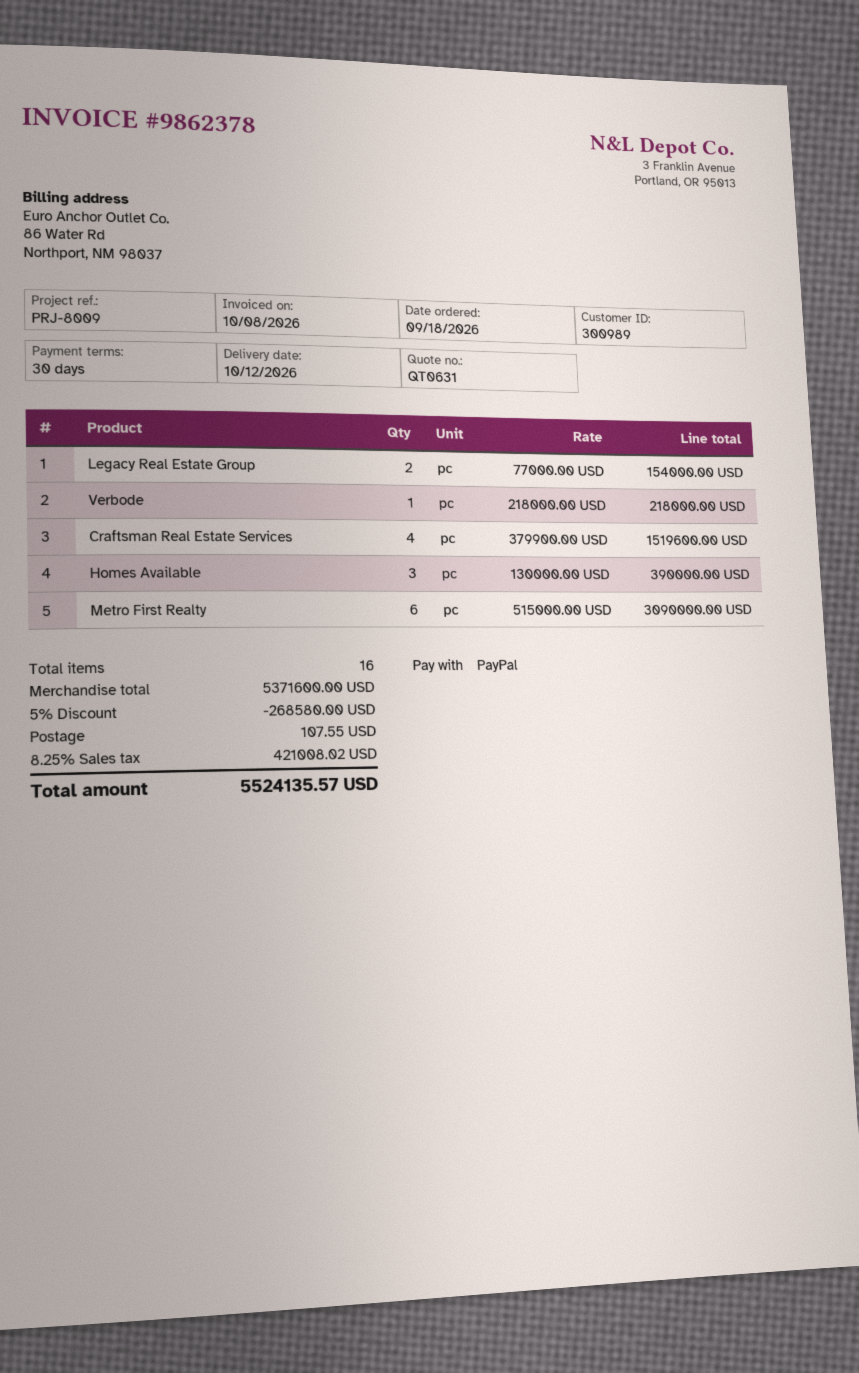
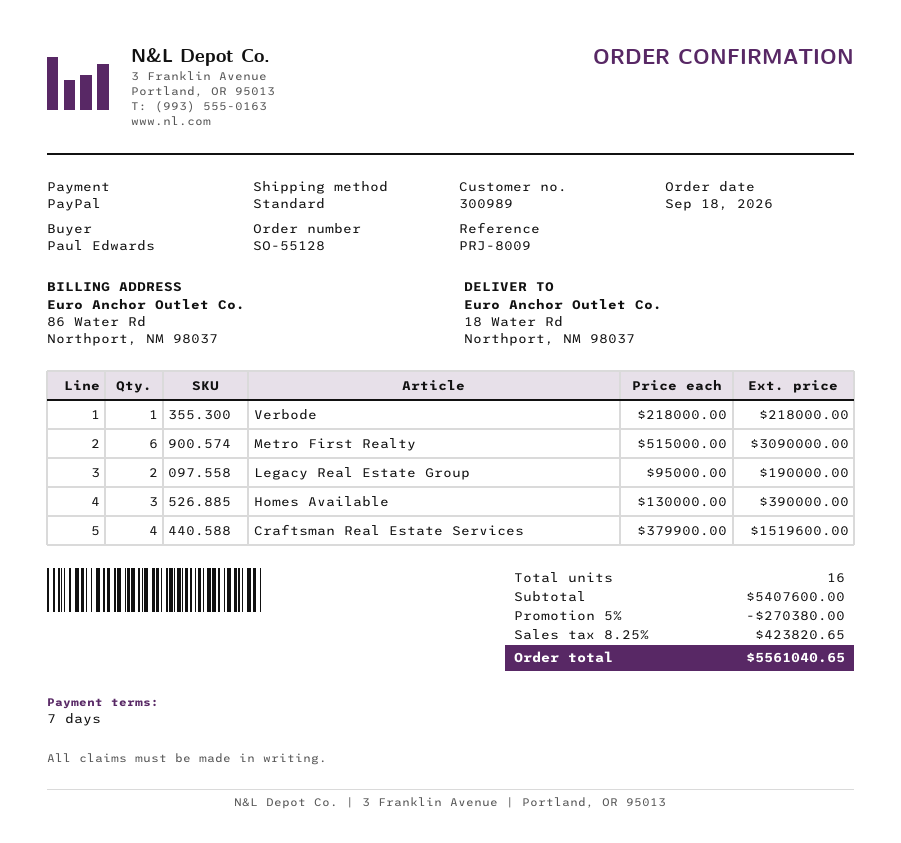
payment terms: 30 days -> 7 days
Legacy Real Estate Group: 2 x 77000.00 = 154000.00 -> 2 x 95000.00 = 190000.00
subtotal: 5371600.00 -> 5407600.00
discount: 5% = 268580.00 -> 5% = 270380.00
shipping: 107.55 -> none
tax: 8.25% = 421008.02 -> 8.25% = 423820.65
total: 5524135.57 -> 5561040.65

